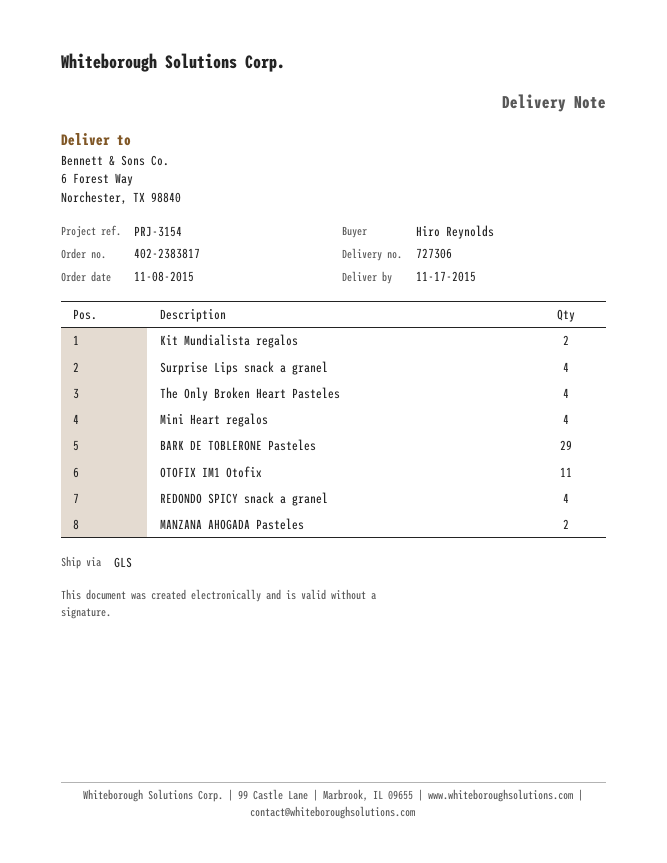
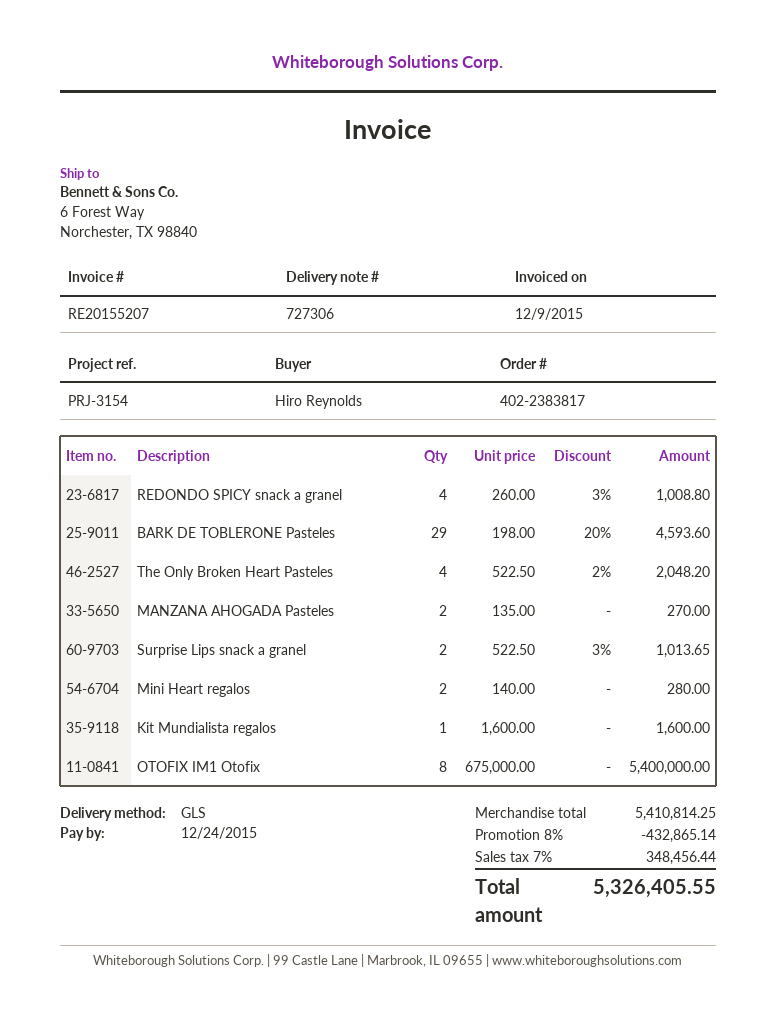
Kit Mundialista regalos: 2 -> 1
Surprise Lips snack a granel: 4 -> 2
Mini Heart regalos: 4 -> 2
OTOFIX IM1 Otofix: 11 -> 8

